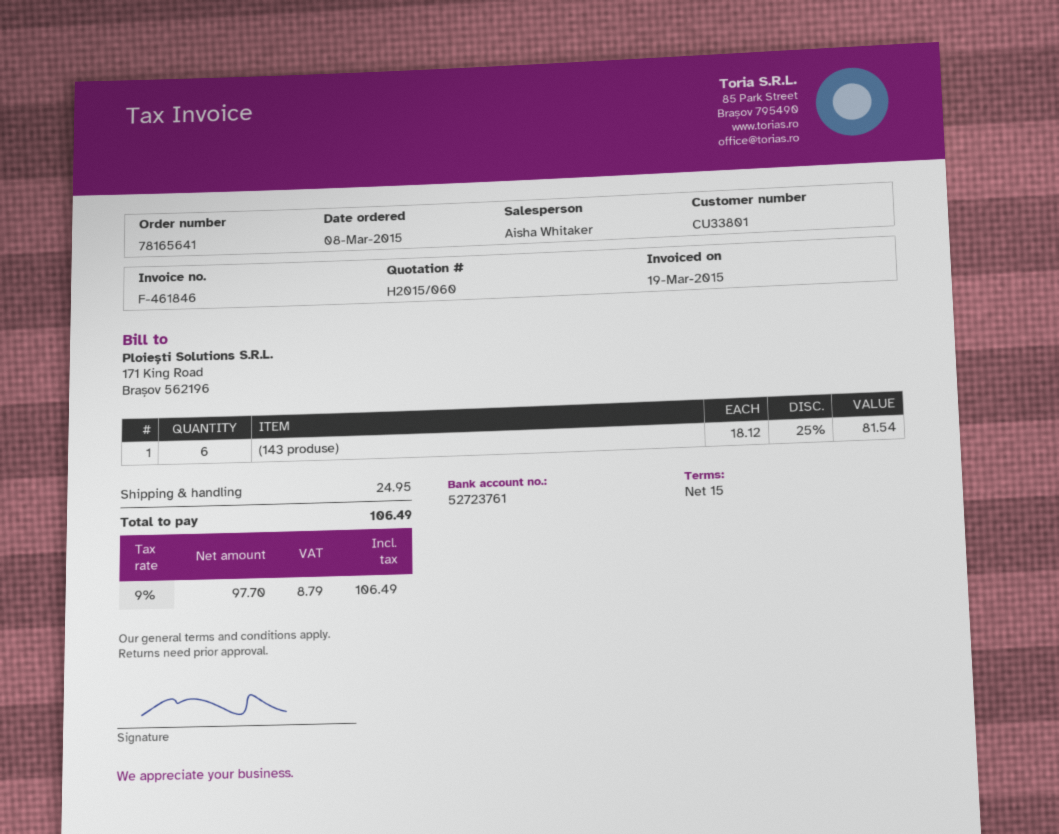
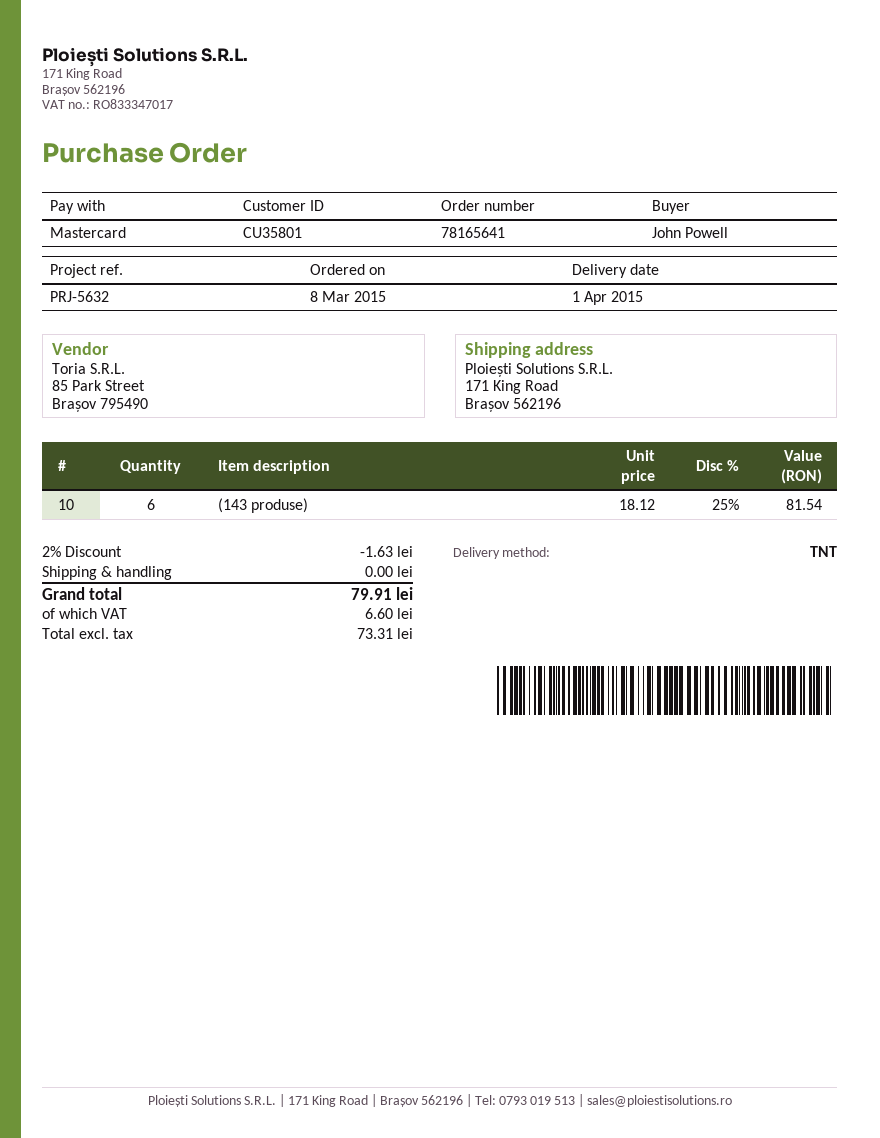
customer number: CU33801 -> CU35801
discount: none -> 2% = 1.63
shipping: 24.95 -> 0.00
net: 97.70 -> 73.31
tax: 8.79 -> 6.60
total: 106.49 -> 79.91

